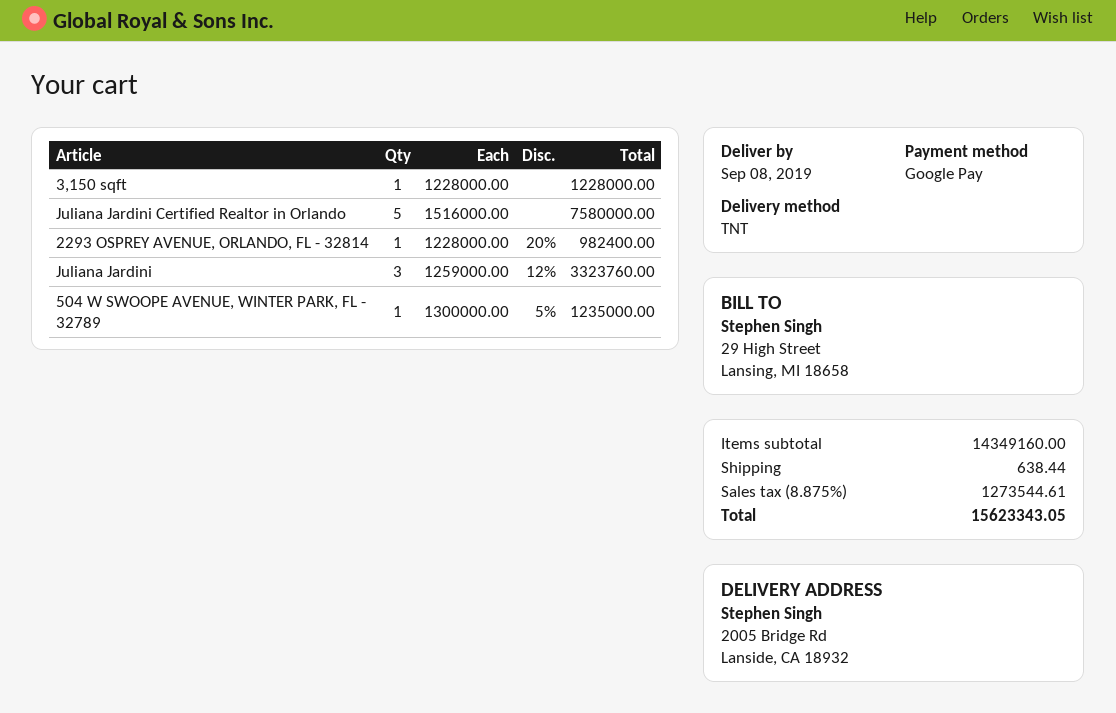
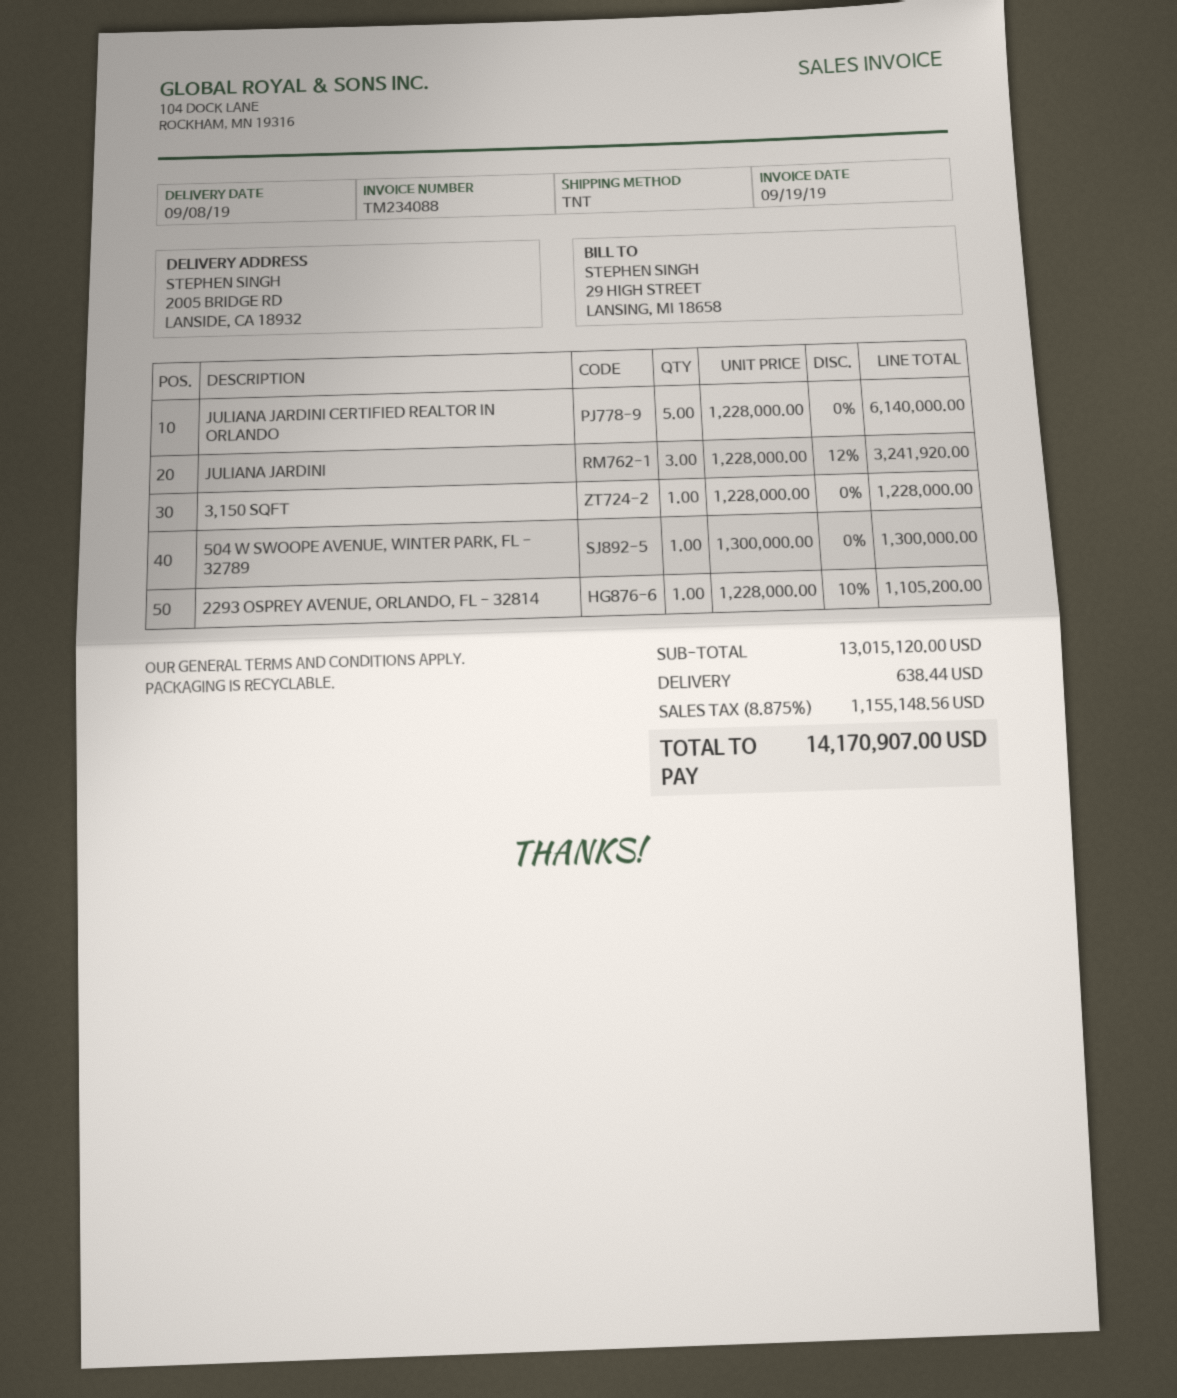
Juliana Jardini Certified Realtor in Orlando: 5 x 1516000.00 = 7580000.00 -> 5 x 1228000.00 = 6140000.00
2293 OSPREY AVENUE, ORLANDO, FL - 32814: 1 x 1228000.00 - 20% = 982400.00 -> 1 x 1228000.00 - 10% = 1105200.00
Juliana Jardini: 3 x 1259000.00 - 12% = 3323760.00 -> 3 x 1228000.00 - 12% = 3241920.00
504 W SWOOPE AVENUE, WINTER PARK, FL - 32789: 1 x 1300000.00 - 5% = 1235000.00 -> 1 x 1300000.00 = 1300000.00
subtotal: 14349160.00 -> 13015120.00
tax: 8.875% = 1273544.61 -> 8.875% = 1155148.56
total: 15623343.05 -> 14170907.00

